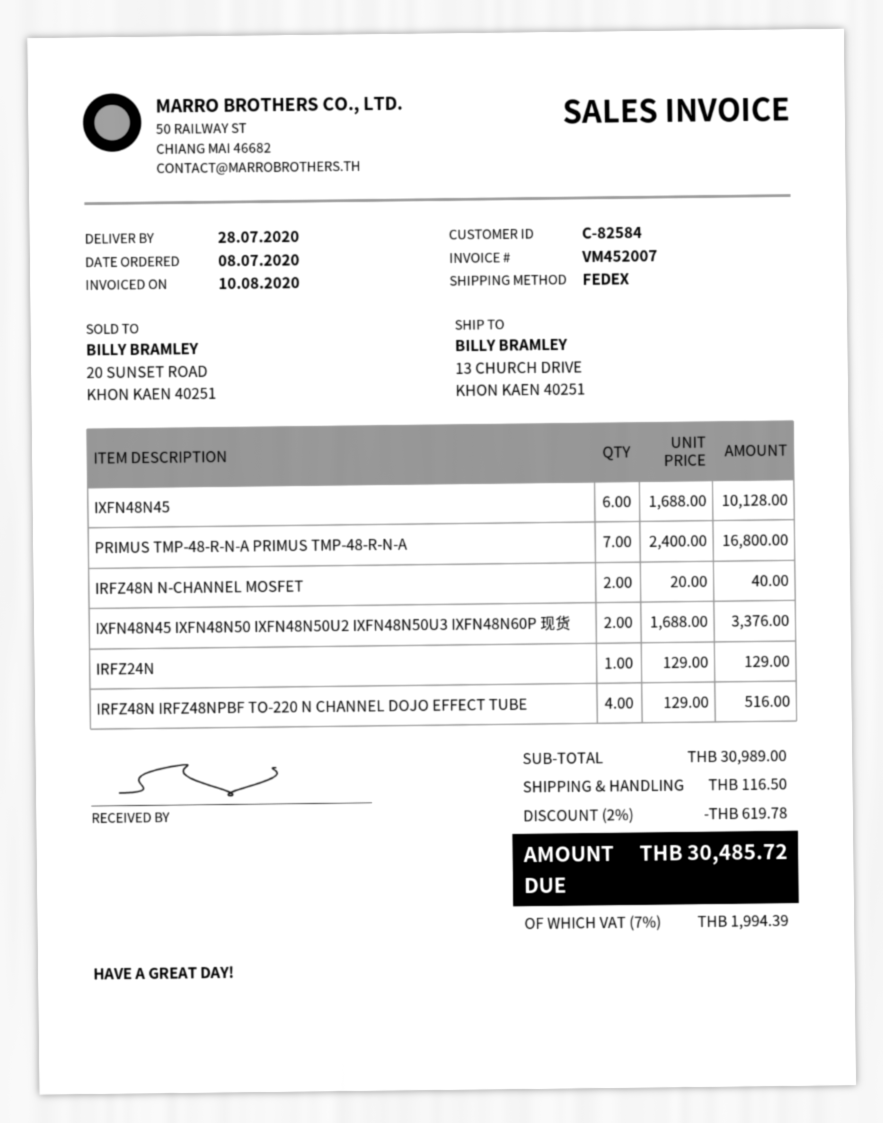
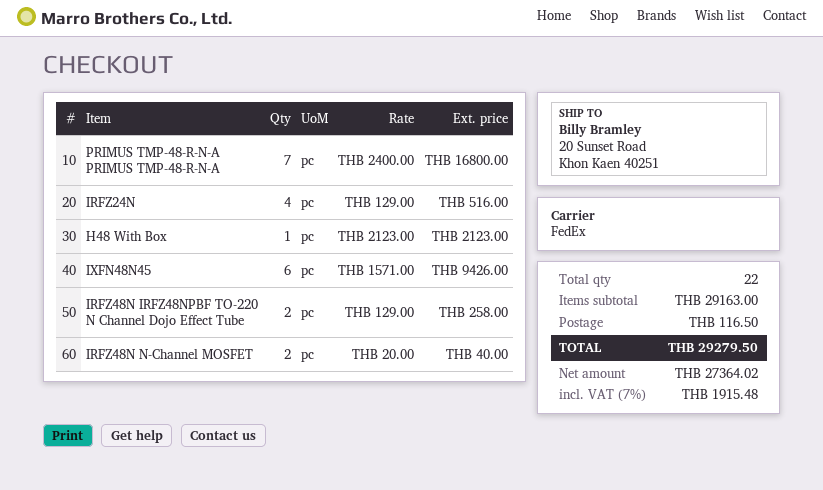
ship to: 13 CHURCH DRIVE, KHON KAEN 40251 -> 20 Sunset Road, Khon Kaen 40251
IXFN48N45: 6 x 1688.00 = 10128.00 -> 6 x 1571.00 = 9426.00
IXFN48N45 IXFN48N50 IXFN48N50U2 IXFN48N50U3 IXFN48N60P 现货: 2 x 1688.00 = 3376.00 -> none
IRFZ24N: 1 x 129.00 = 129.00 -> 4 x 129.00 = 516.00
IRFZ48N IRFZ48NPBF TO-220 N CHANNEL DOJO EFFECT TUBE: 4 x 129.00 = 516.00 -> 2 x 129.00 = 258.00
H48 With Box: none -> 1 x 2123.00 = 2123.00
subtotal: 30989.00 -> 29163.00
discount: 2% = 619.78 -> none
tax: 7% = 1994.39 -> 7% = 1915.48
total: 30485.72 -> 29279.50

